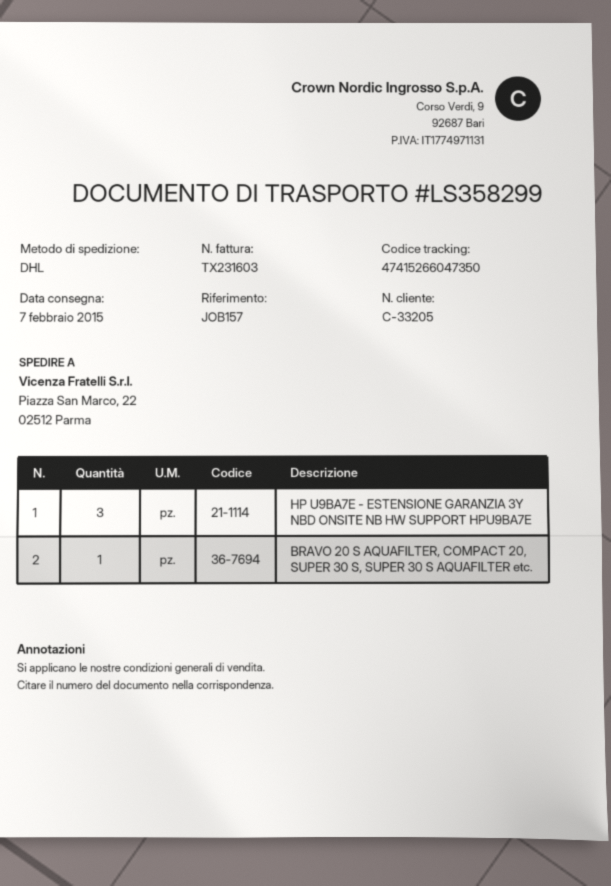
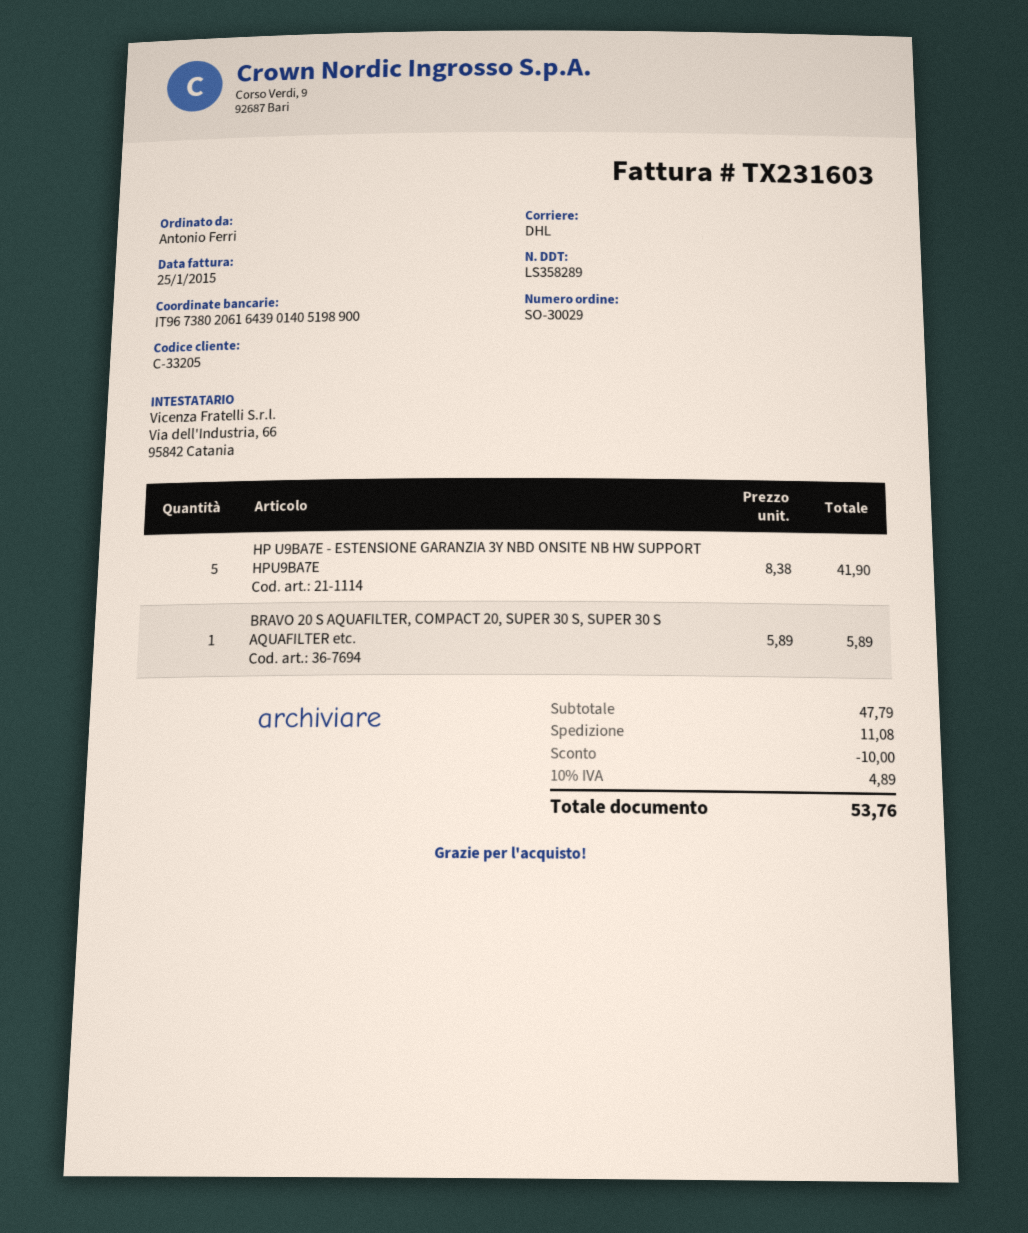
delivery note number: LS358299 -> LS358289
HP U9BA7E - ESTENSIONE GARANZIA 3Y NBD ONSITE NB HW SUPPORT HPU9BA7E: 3 -> 5

